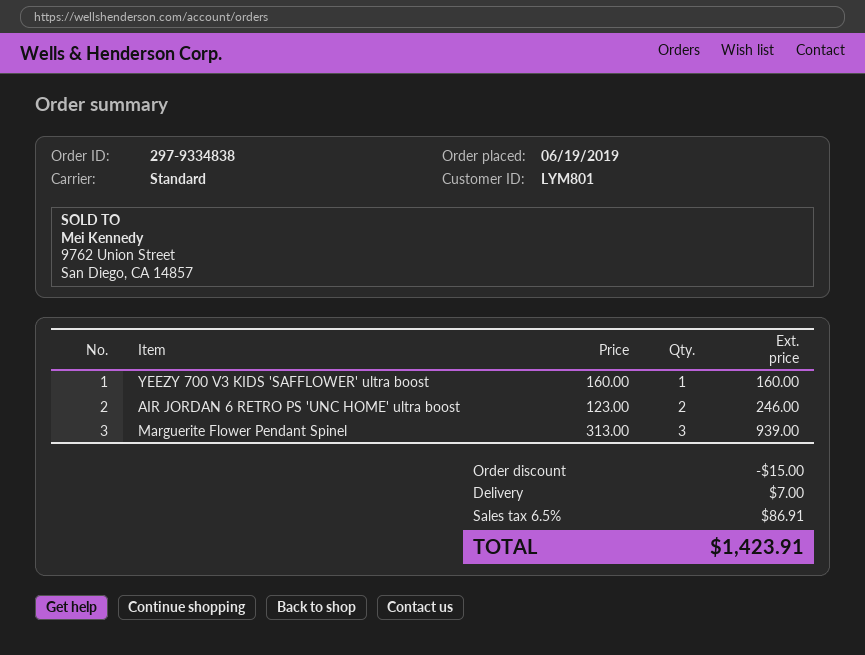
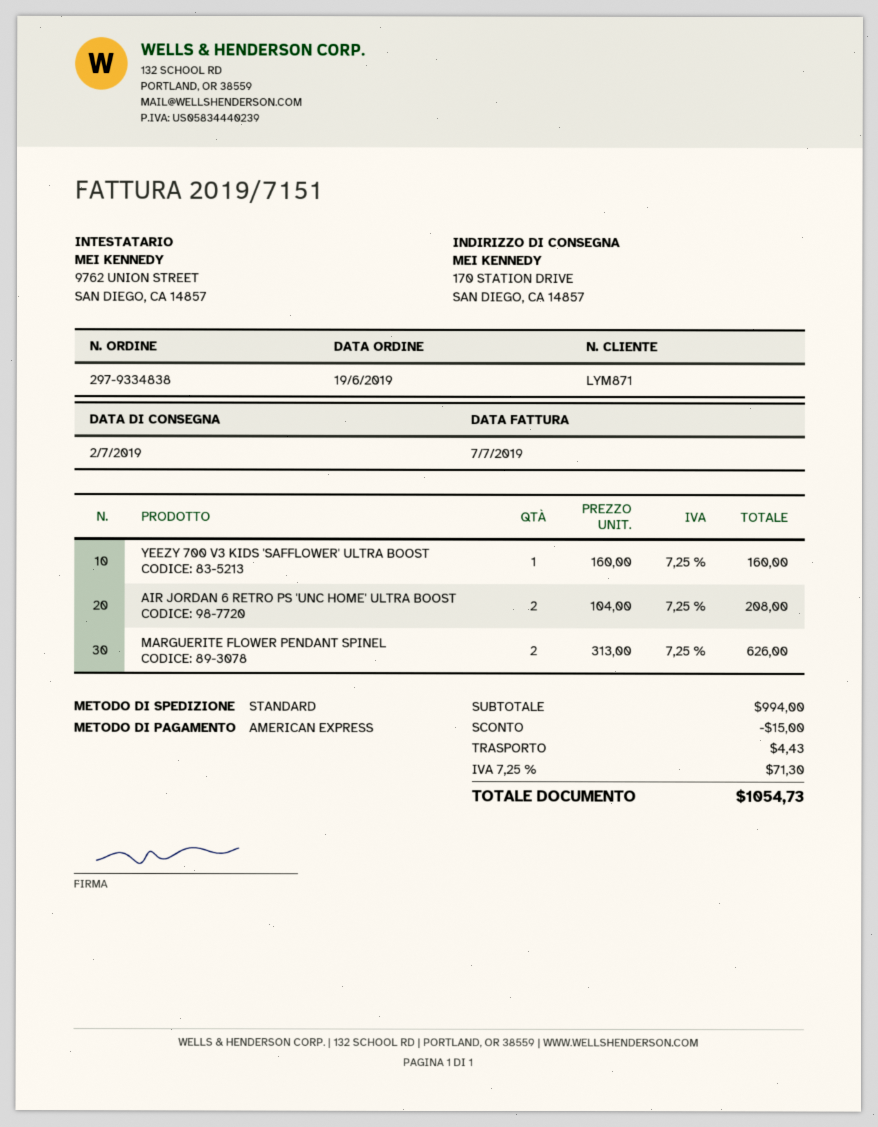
customer number: LYM801 -> LYM871
AIR JORDAN 6 RETRO PS 'UNC HOME' ultra boost: 2 x 123.00 = 246.00 -> 2 x 104.00 = 208.00
Marguerite Flower Pendant Spinel: 3 x 313.00 = 939.00 -> 2 x 313.00 = 626.00
shipping: 7.00 -> 4.43
tax: 6.5% = 86.91 -> 7.25% = 71.30
total: 1423.91 -> 1054.73

